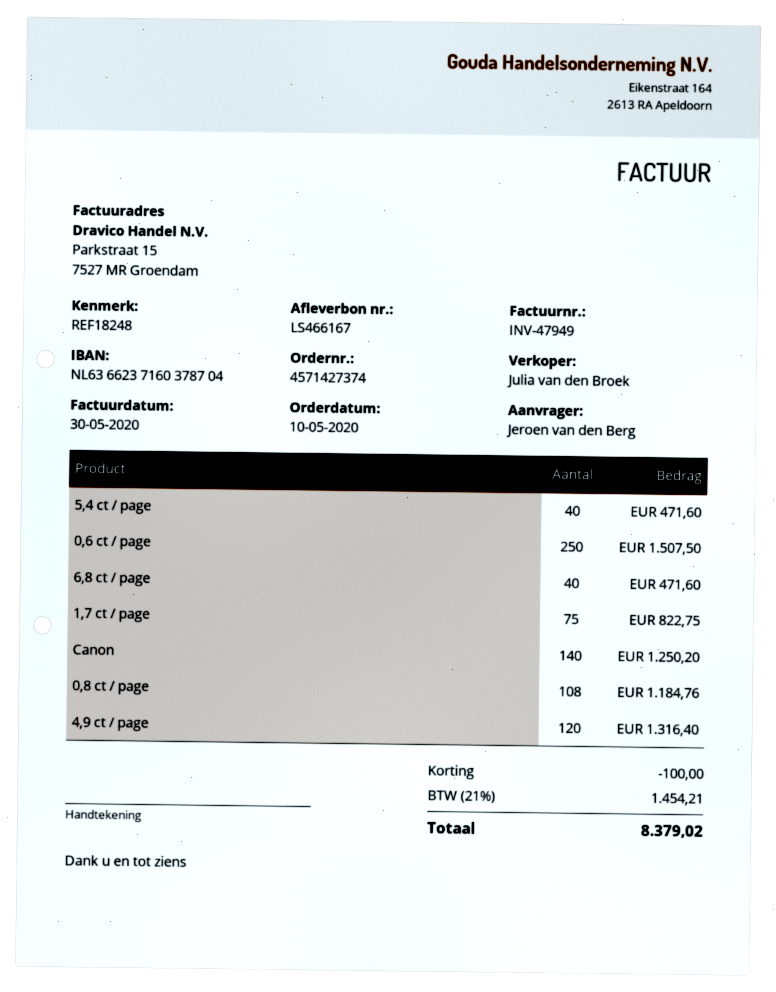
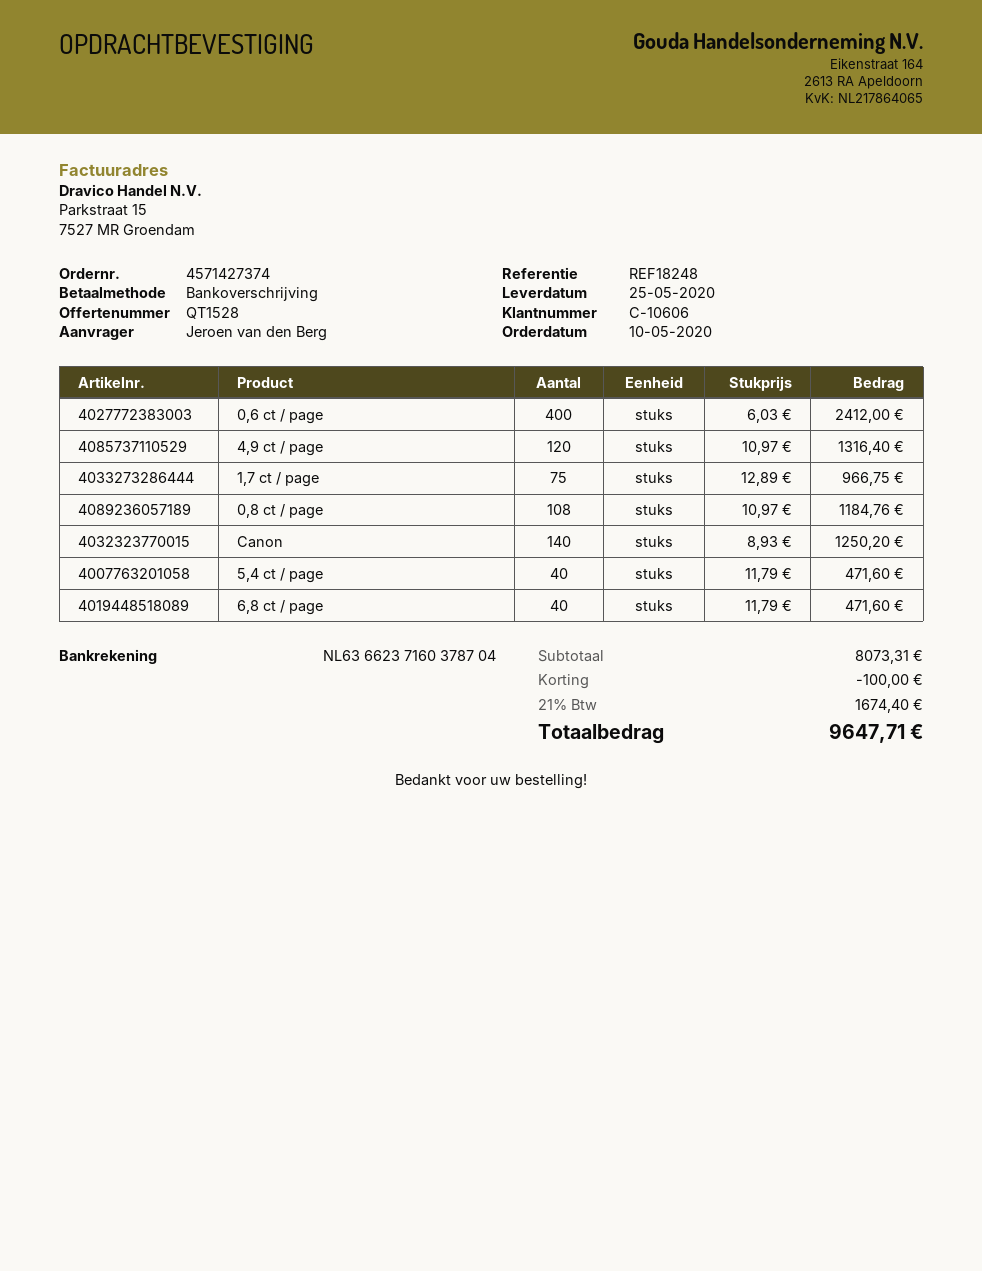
0,6 ct / page: 250 for 1507.50 -> 400 for 2412.00
1,7 ct / page: 75 for 822.75 -> 75 for 966.75
tax: 21% = 1454.21 -> 21% = 1674.40
total: 8379.02 -> 9647.71

